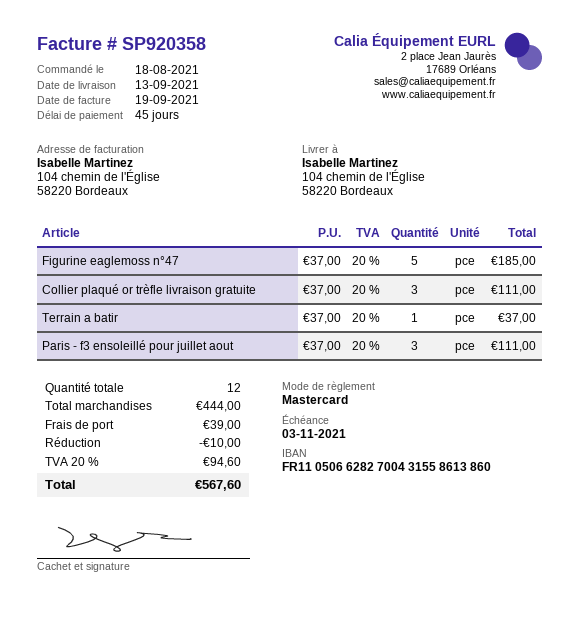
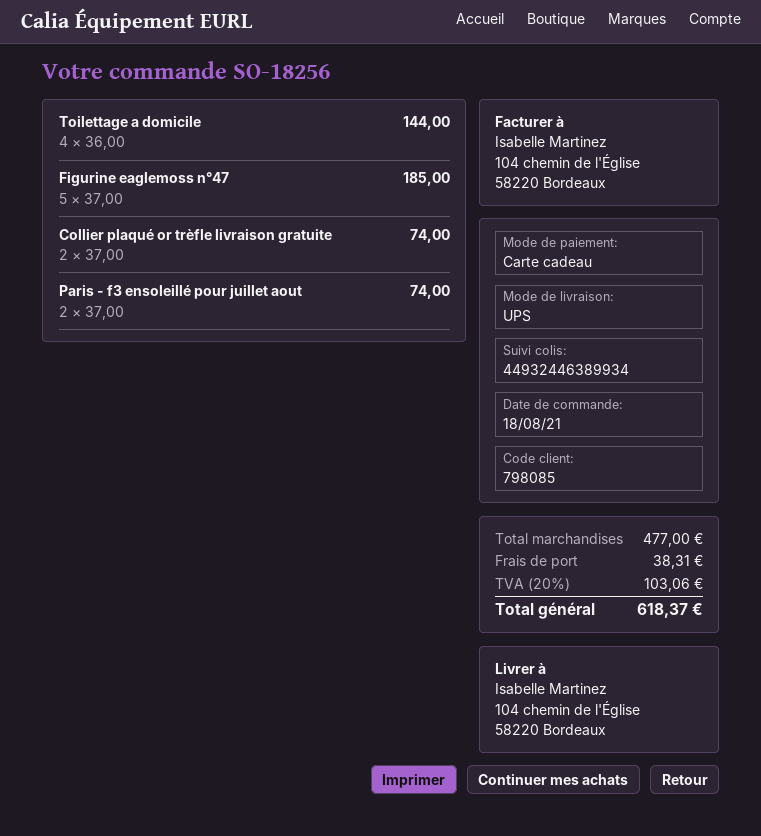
payment method: Mastercard -> gift card
Collier plaqué or trèfle livraison gratuite: 3 x 37.00 = 111.00 -> 2 x 37.00 = 74.00
Terrain a batir: 1 x 37.00 = 37.00 -> none
Paris - f3 ensoleillé pour juillet aout: 3 x 37.00 = 111.00 -> 2 x 37.00 = 74.00
Toilettage a domicile: none -> 4 x 36.00 = 144.00
subtotal: 444.00 -> 477.00
discount: 10.00 -> none
shipping: 39.00 -> 38.31
tax: 20% = 94.60 -> 20% = 103.06
total: 567.60 -> 618.37

